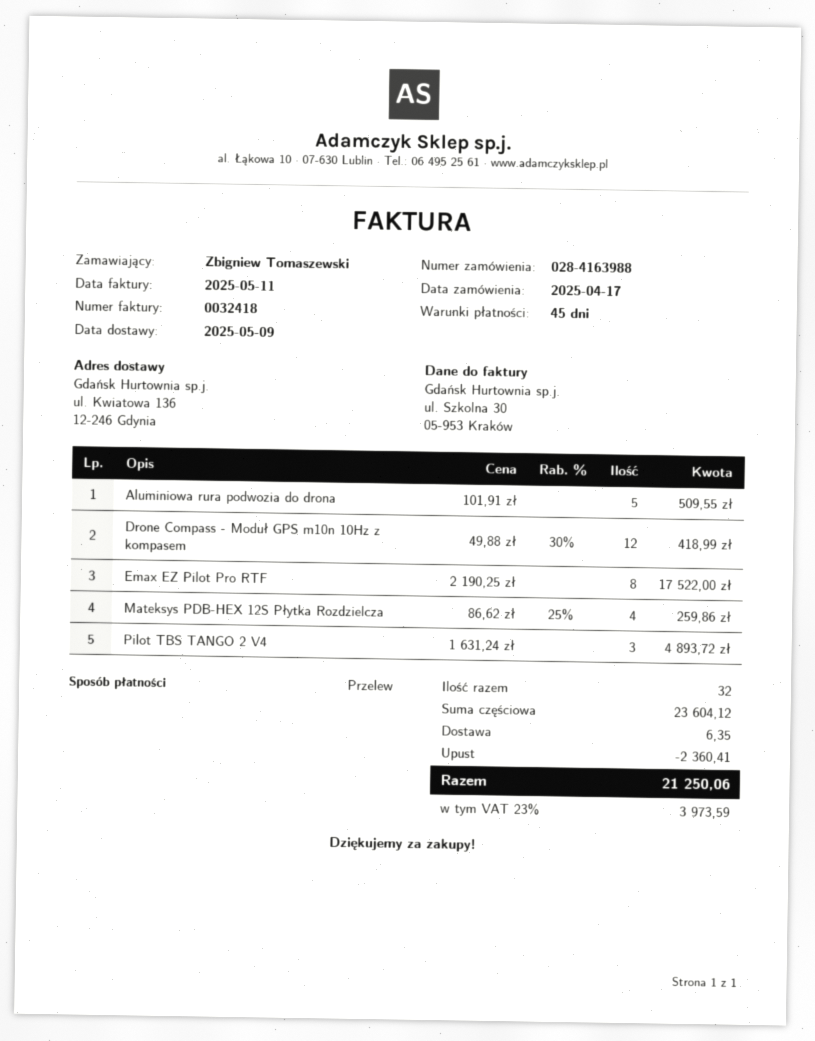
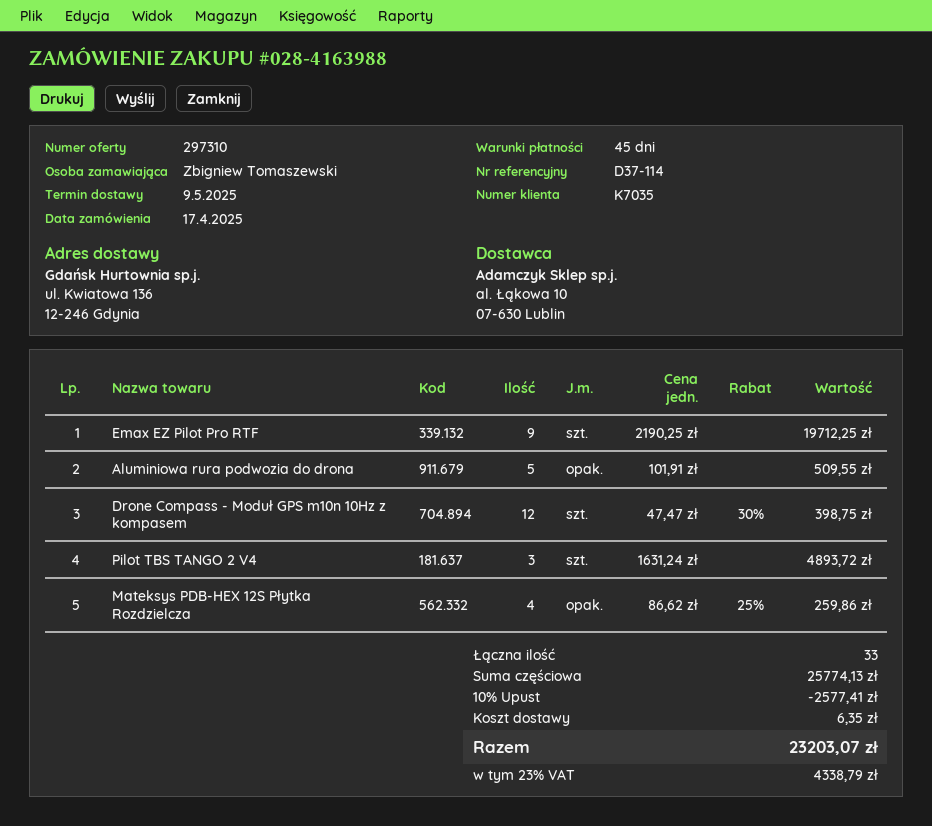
Drone Compass - Moduł GPS m10n 10Hz z kompasem: 12 x 49.88 - 30% = 418.99 -> 12 x 47.47 - 30% = 398.75
Emax EZ Pilot Pro RTF: 8 x 2190.25 = 17522.00 -> 9 x 2190.25 = 19712.25
total quantity: 32 -> 33
subtotal: 23604.12 -> 25774.13
discount: 2360.41 -> 2577.41
tax: 23% = 3973.59 -> 23% = 4338.79
total: 21250.06 -> 23203.07

